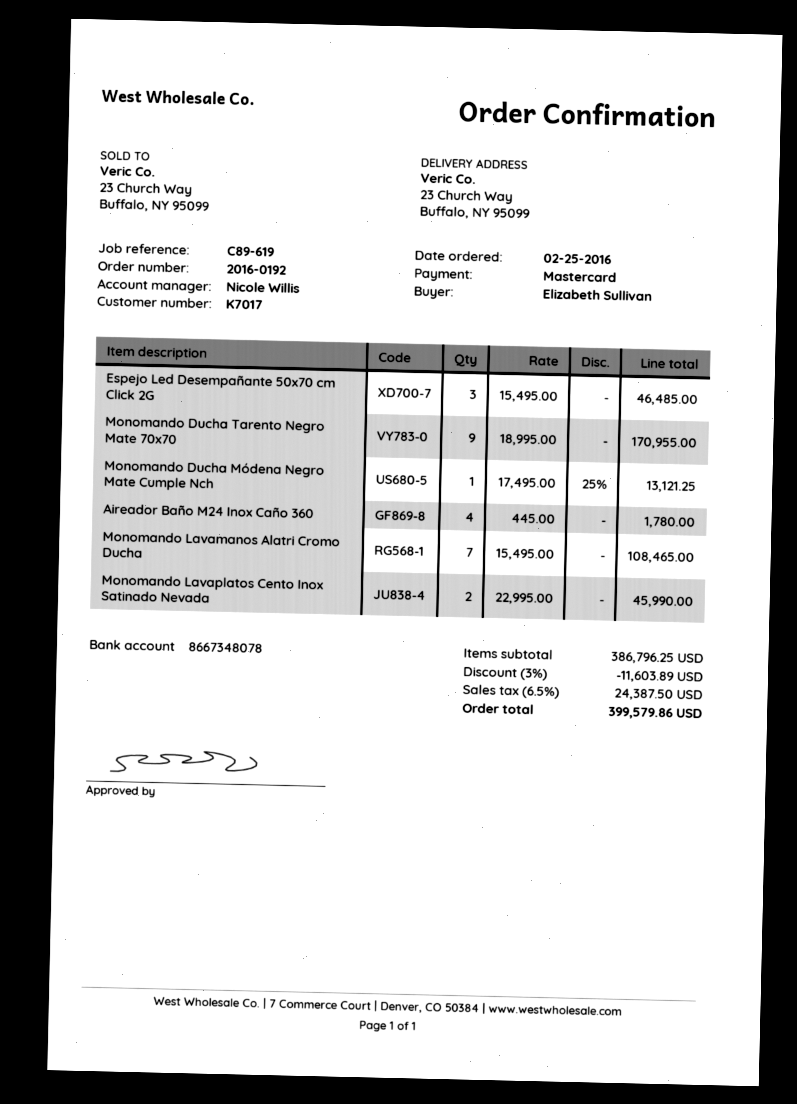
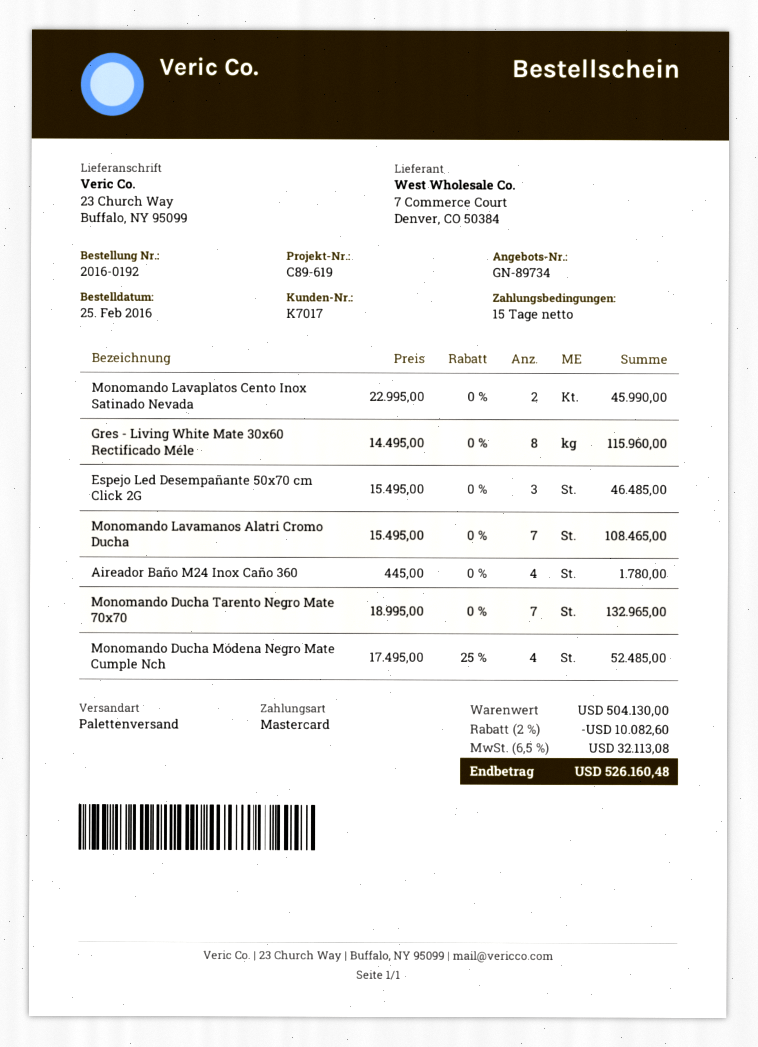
Monomando Ducha Tarento Negro Mate 70x70: 9 x 18995.00 = 170955.00 -> 7 x 18995.00 = 132965.00
Monomando Ducha Módena Negro Mate Cumple Nch: 1 x 17495.00 - 25% = 13121.25 -> 4 x 17495.00 - 25% = 52485.00
Gres - Living White Mate 30x60 Rectificado Méle: none -> 8 x 14495.00 = 115960.00
subtotal: 386796.25 -> 504130.00
discount: 3% = 11603.89 -> 2% = 10082.60
tax: 6.5% = 24387.50 -> 6.5% = 32113.08
total: 399579.86 -> 526160.48

